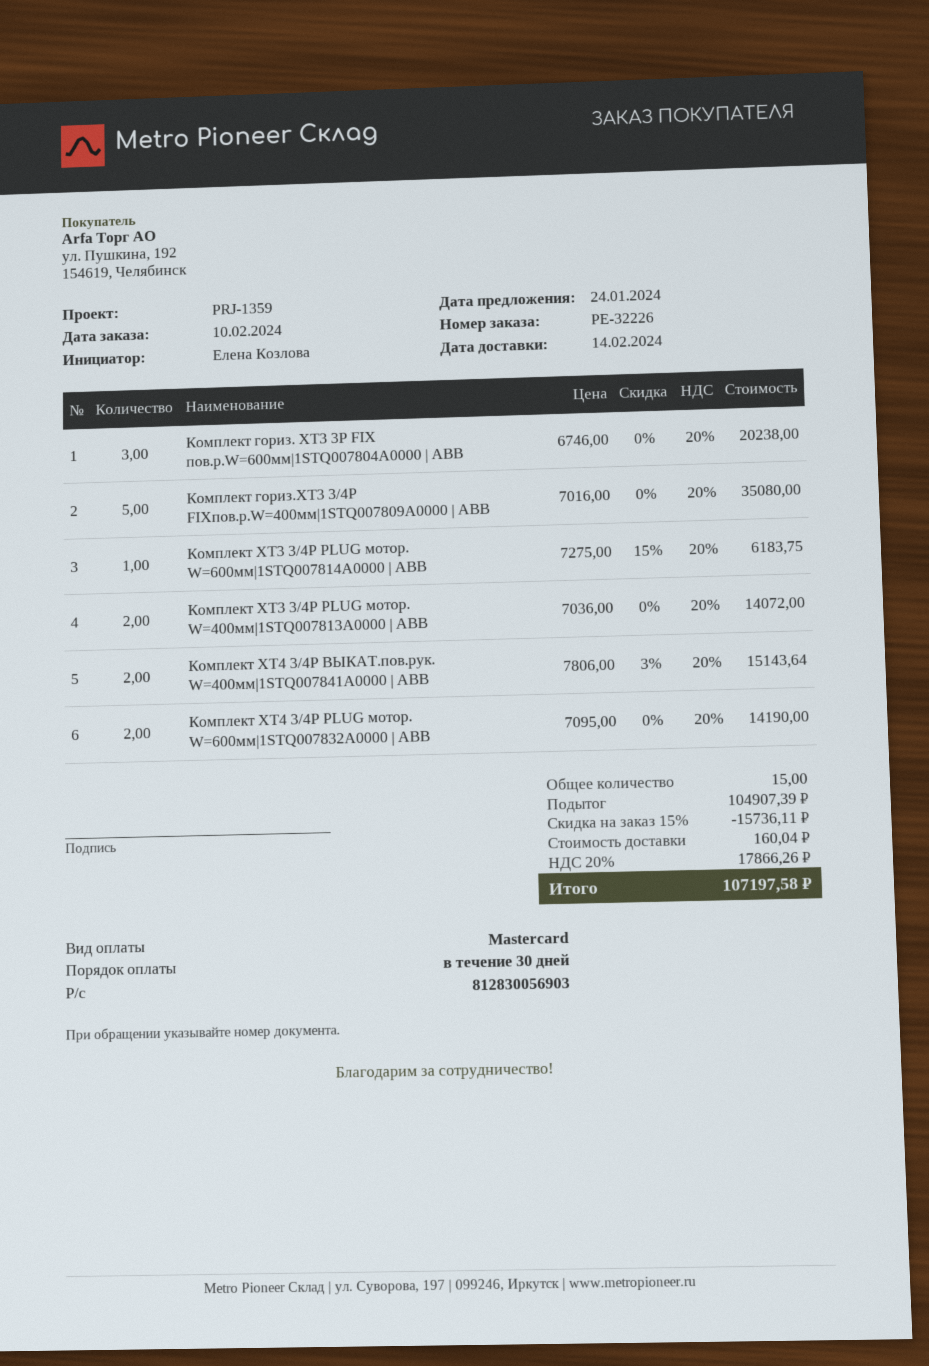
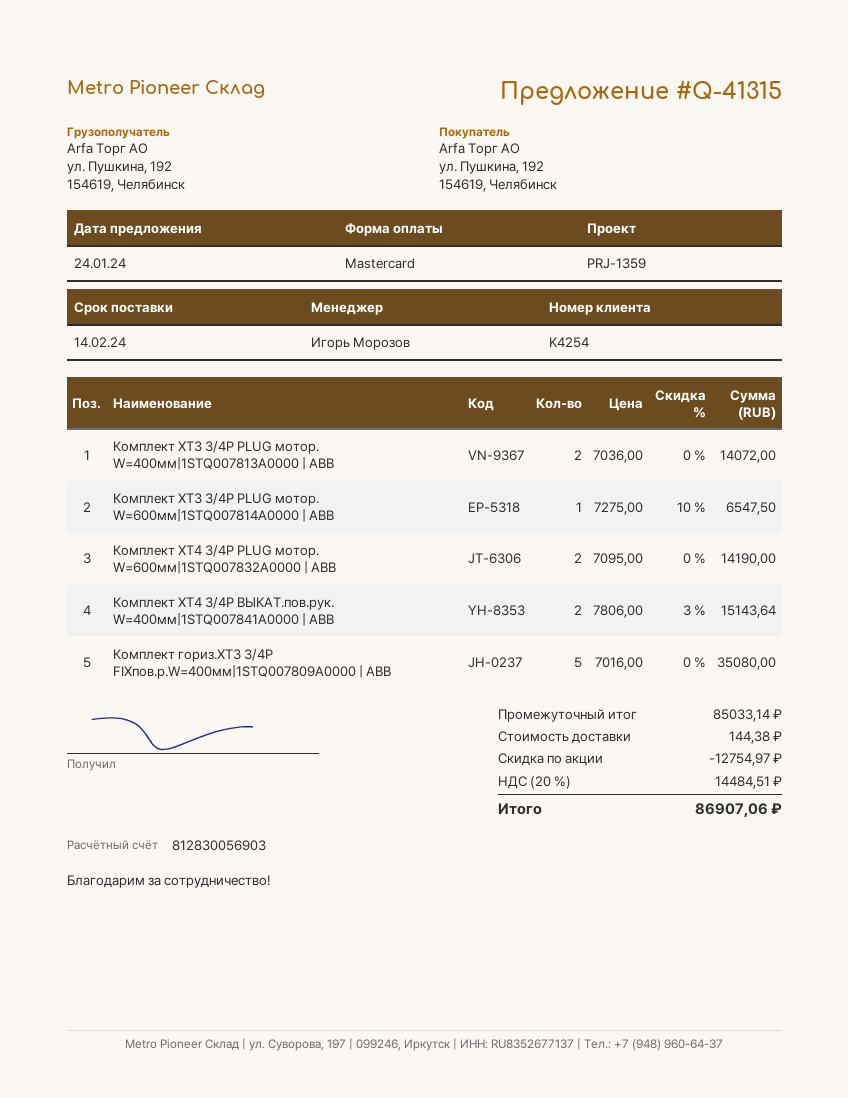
Комплект гориз. XT3 3P FIX пов.р.W=600мм|1STQ007804A0000 | ABB: 3 x 6746.00 = 20238.00 -> none
Комплект XT3 3/4P PLUG мотор. W=600мм|1STQ007814A0000 | ABB: 1 x 7275.00 - 15% = 6183.75 -> 1 x 7275.00 - 10% = 6547.50
subtotal: 104907.39 -> 85033.14
discount: 15736.11 -> 12754.97
shipping: 160.04 -> 144.38
tax: 20% = 17866.26 -> 20% = 14484.51
total: 107197.58 -> 86907.06

